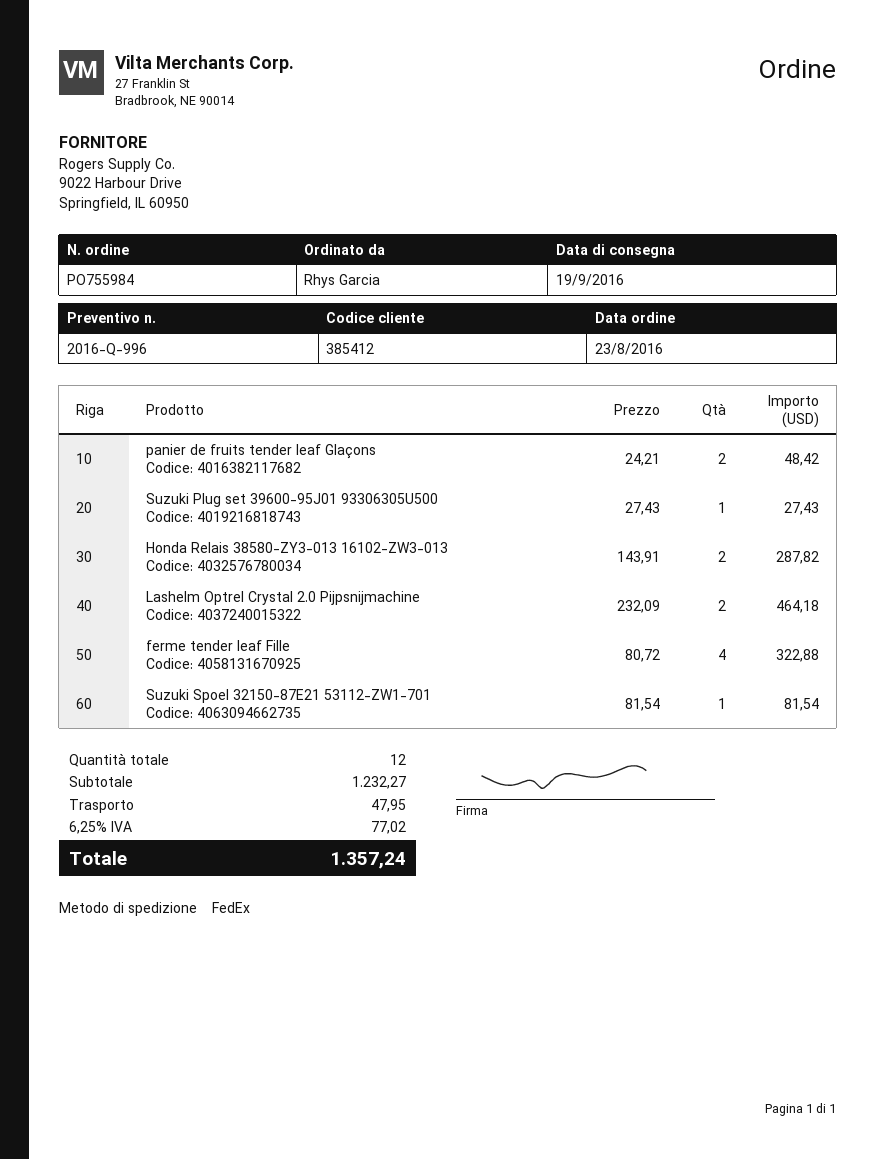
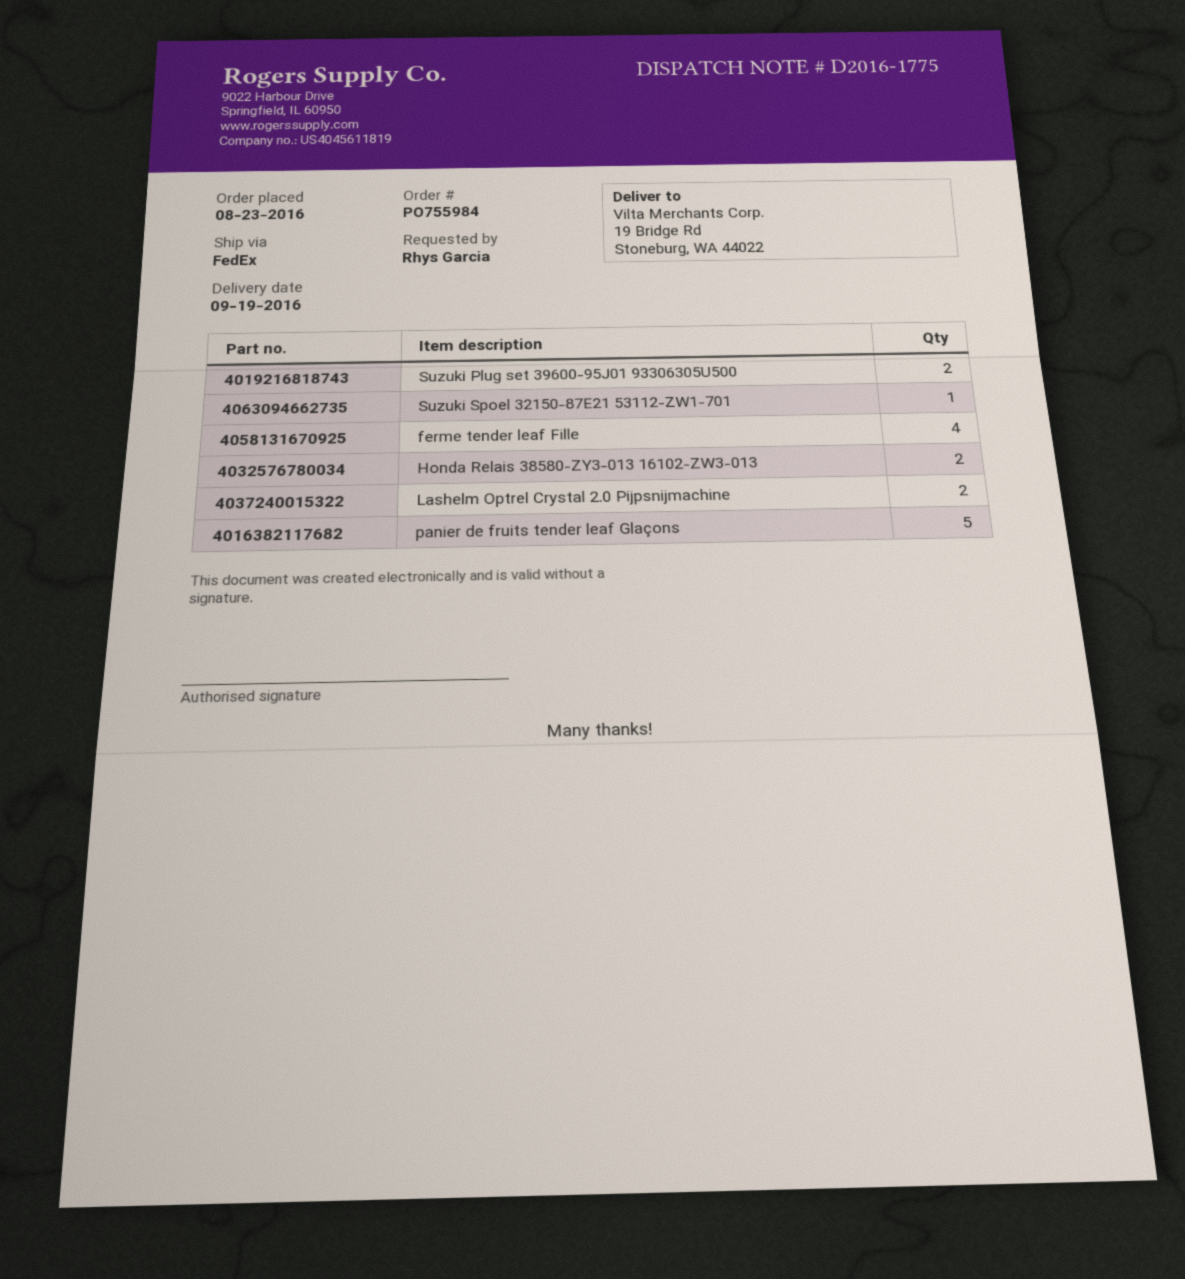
panier de fruits tender leaf Glaçons: 2 -> 5
Suzuki Plug set 39600-95J01 93306305U500: 1 -> 2

